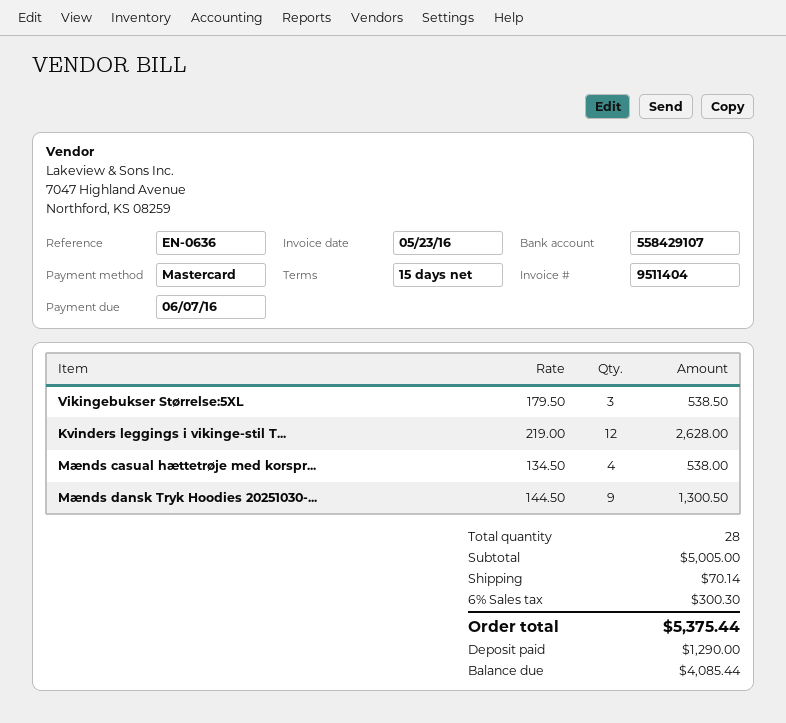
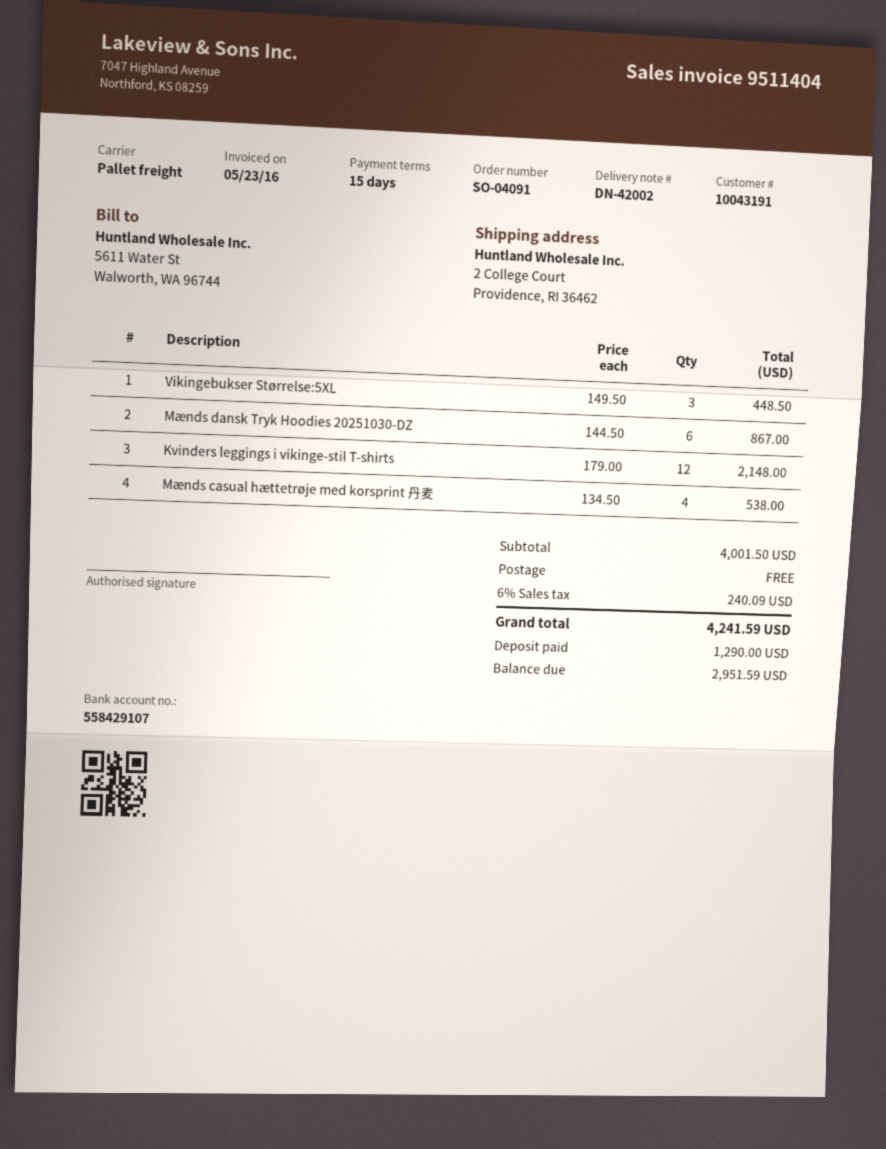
Vikingebukser Størrelse:5XL: 3 x 179.50 = 538.50 -> 3 x 149.50 = 448.50
Kvinders leggings i vikinge-stil T...: 12 x 219.00 = 2628.00 -> 12 x 179.00 = 2148.00
Mænds dansk Tryk Hoodies 20251030-...: 9 x 144.50 = 1300.50 -> 6 x 144.50 = 867.00
subtotal: 5005.00 -> 4001.50
shipping: 70.14 -> 0.00
tax: 6% = 300.30 -> 6% = 240.09
total: 5375.44 -> 4241.59
balance: 4085.44 -> 2951.59

